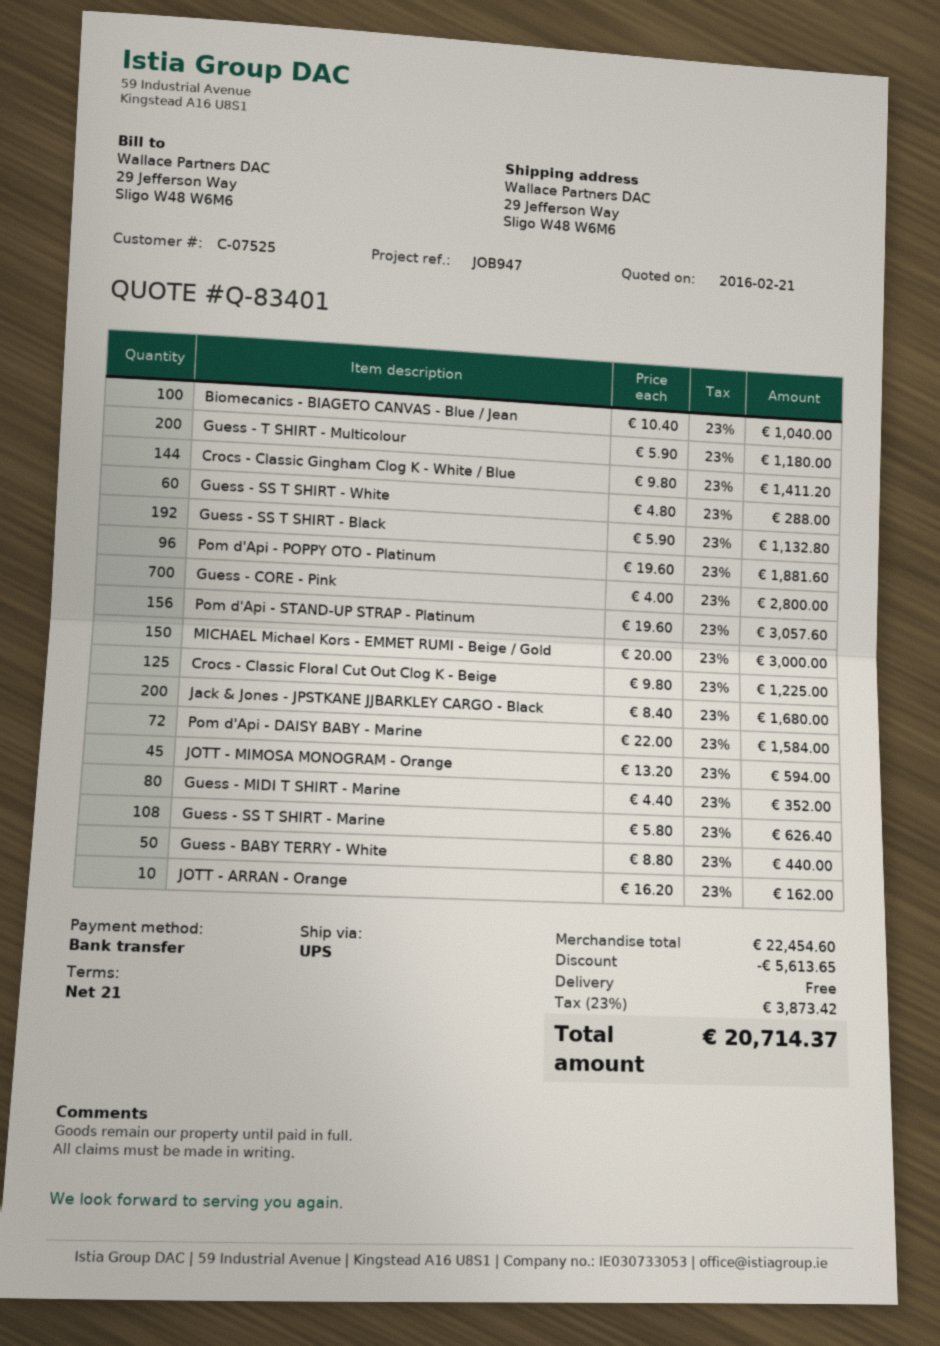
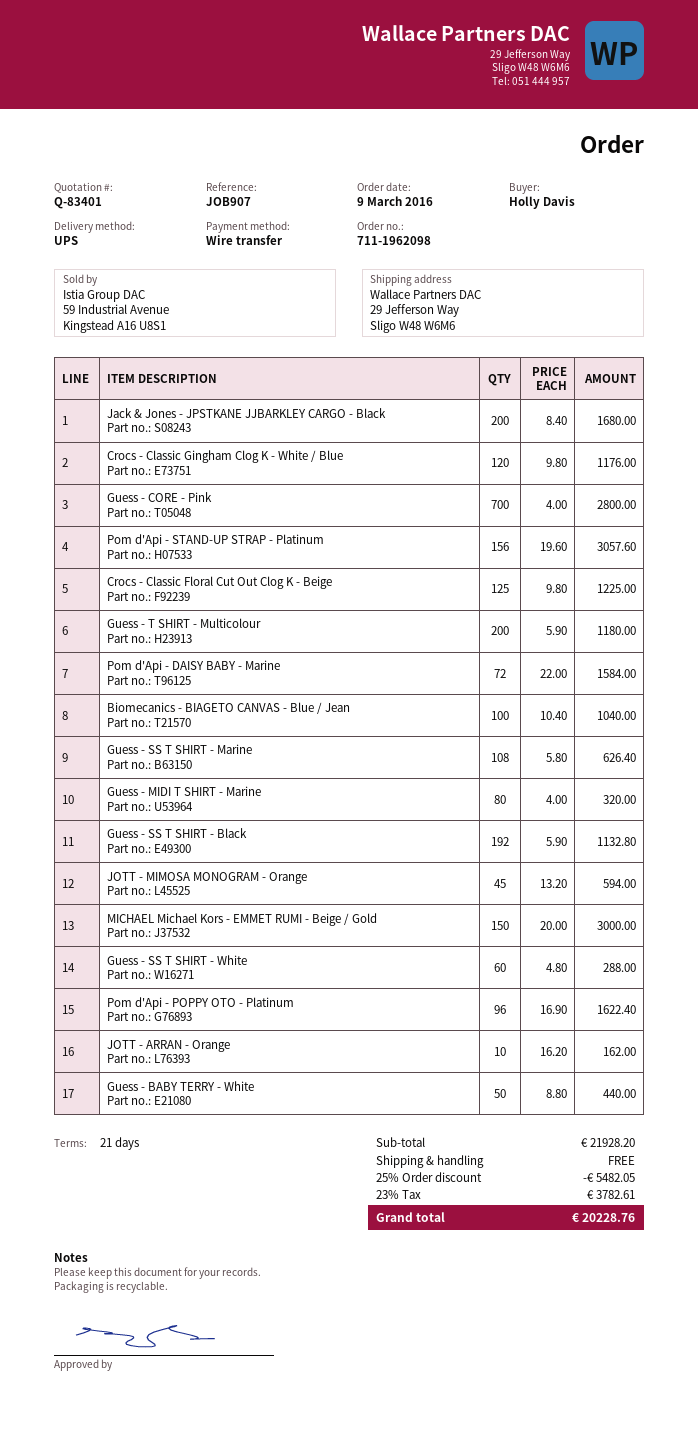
reference: JOB947 -> JOB907
Crocs - Classic Gingham Clog K - White / Blue: 144 x 9.80 = 1411.20 -> 120 x 9.80 = 1176.00
Pom d'Api - POPPY OTO - Platinum: 96 x 19.60 = 1881.60 -> 96 x 16.90 = 1622.40
Guess - MIDI T SHIRT - Marine: 80 x 4.40 = 352.00 -> 80 x 4.00 = 320.00
subtotal: 22454.60 -> 21928.20
discount: 5613.65 -> 5482.05
tax: 23% = 3873.42 -> 23% = 3782.61
total: 20714.37 -> 20228.76

